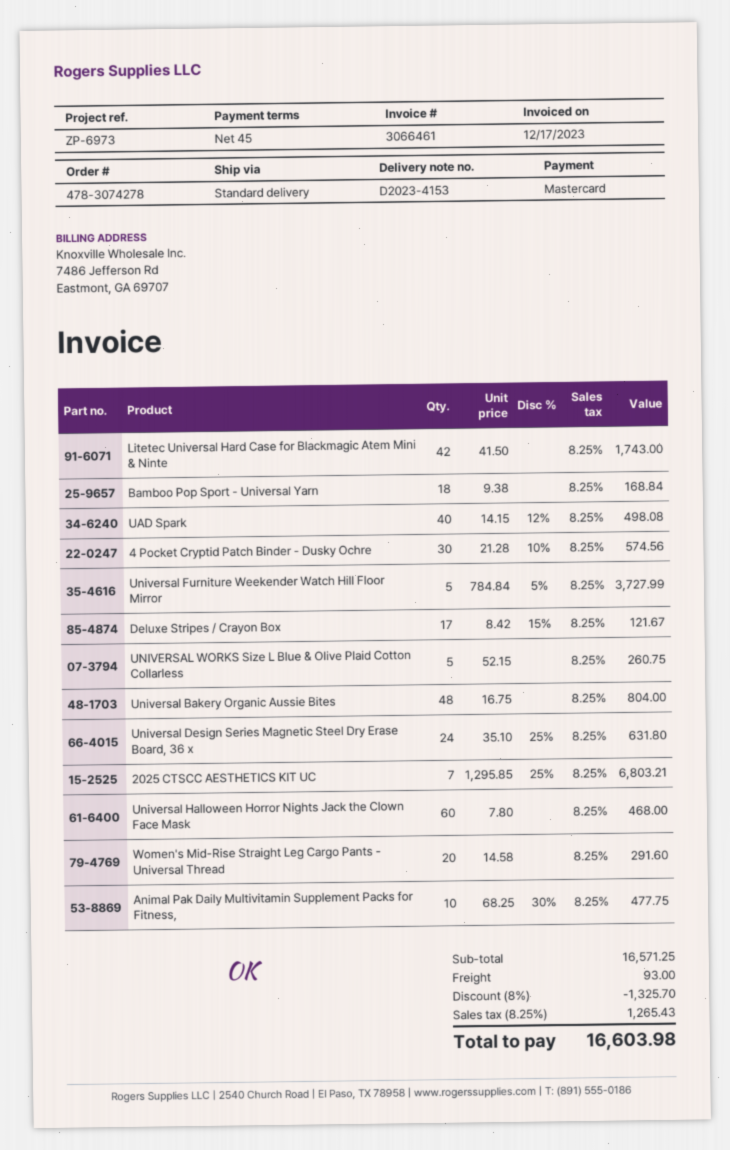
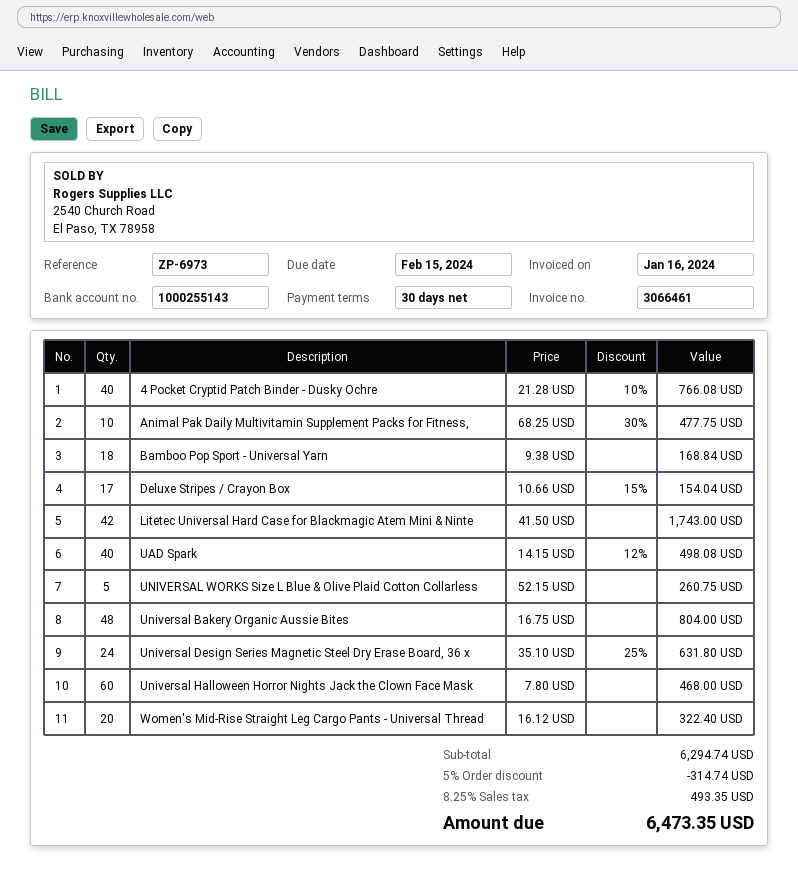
invoice date: 2023-12-17 -> 2024-01-16
payment terms: 45 days -> 30 days
4 Pocket Cryptid Patch Binder - Dusky Ochre: 30 x 21.28 - 10% = 574.56 -> 40 x 21.28 - 10% = 766.08
Universal Furniture Weekender Watch Hill Floor Mirror: 5 x 784.84 - 5% = 3727.99 -> none
Deluxe Stripes / Crayon Box: 17 x 8.42 - 15% = 121.67 -> 17 x 10.66 - 15% = 154.04
2025 CTSCC AESTHETICS KIT UC: 7 x 1295.85 - 25% = 6803.21 -> none
Women's Mid-Rise Straight Leg Cargo Pants - Universal Thread: 20 x 14.58 = 291.60 -> 20 x 16.12 = 322.40
subtotal: 16571.25 -> 6294.74
discount: 8% = 1325.70 -> 5% = 314.74
shipping: 93.00 -> none
tax: 8.25% = 1265.43 -> 8.25% = 493.35
total: 16603.98 -> 6473.35

